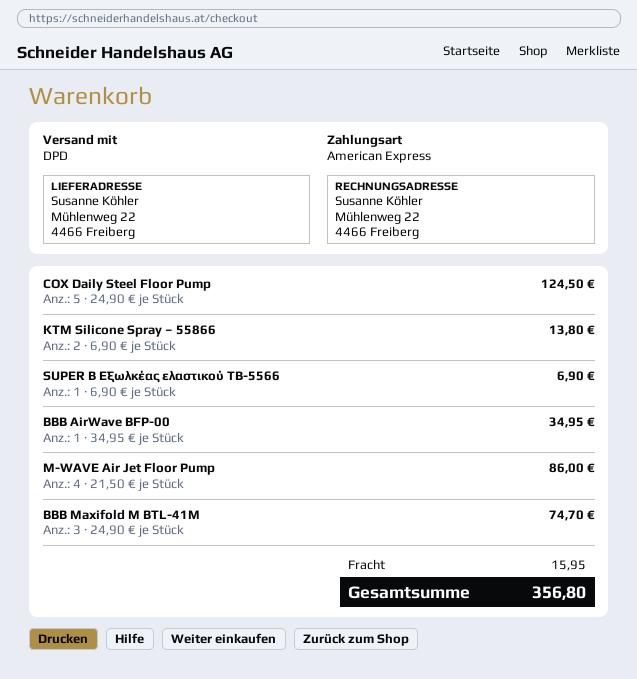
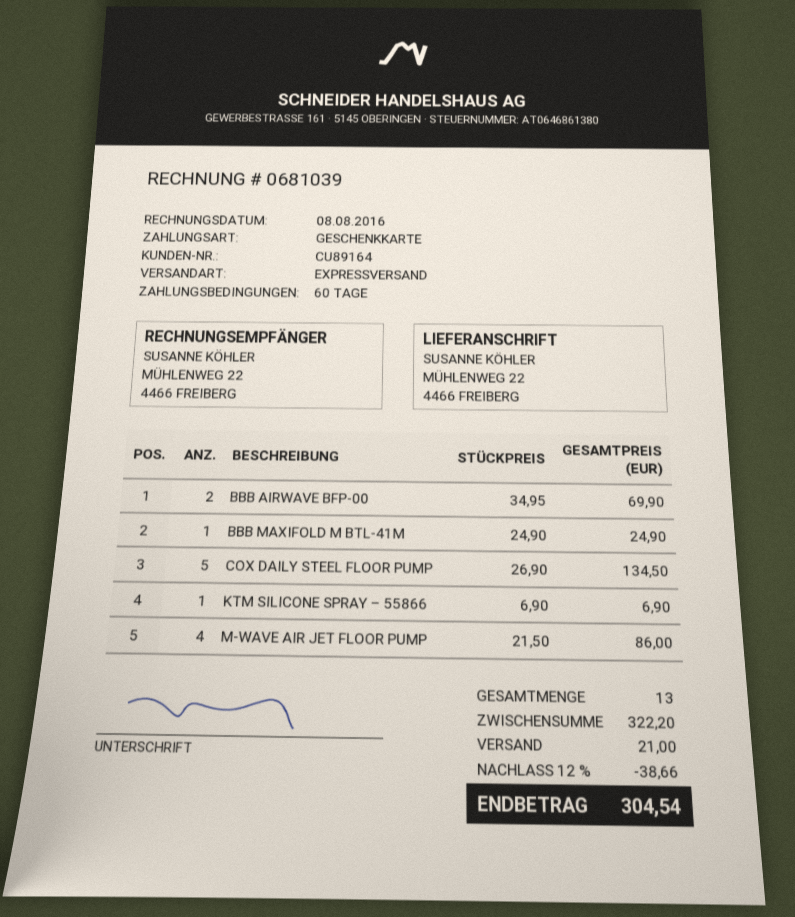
payment method: American Express -> gift card
shipping method: DPD -> express
COX Daily Steel Floor Pump: 5 x 24.90 = 124.50 -> 5 x 26.90 = 134.50
KTM Silicone Spray – 55866: 2 x 6.90 = 13.80 -> 1 x 6.90 = 6.90
SUPER B Εξωλκέας ελαστικού TB-5566: 1 x 6.90 = 6.90 -> none
BBB AirWave BFP-00: 1 x 34.95 = 34.95 -> 2 x 34.95 = 69.90
BBB Maxifold M BTL-41M: 3 x 24.90 = 74.70 -> 1 x 24.90 = 24.90
discount: none -> 12% = 38.66
shipping: 15.95 -> 21.00
total: 356.80 -> 304.54

